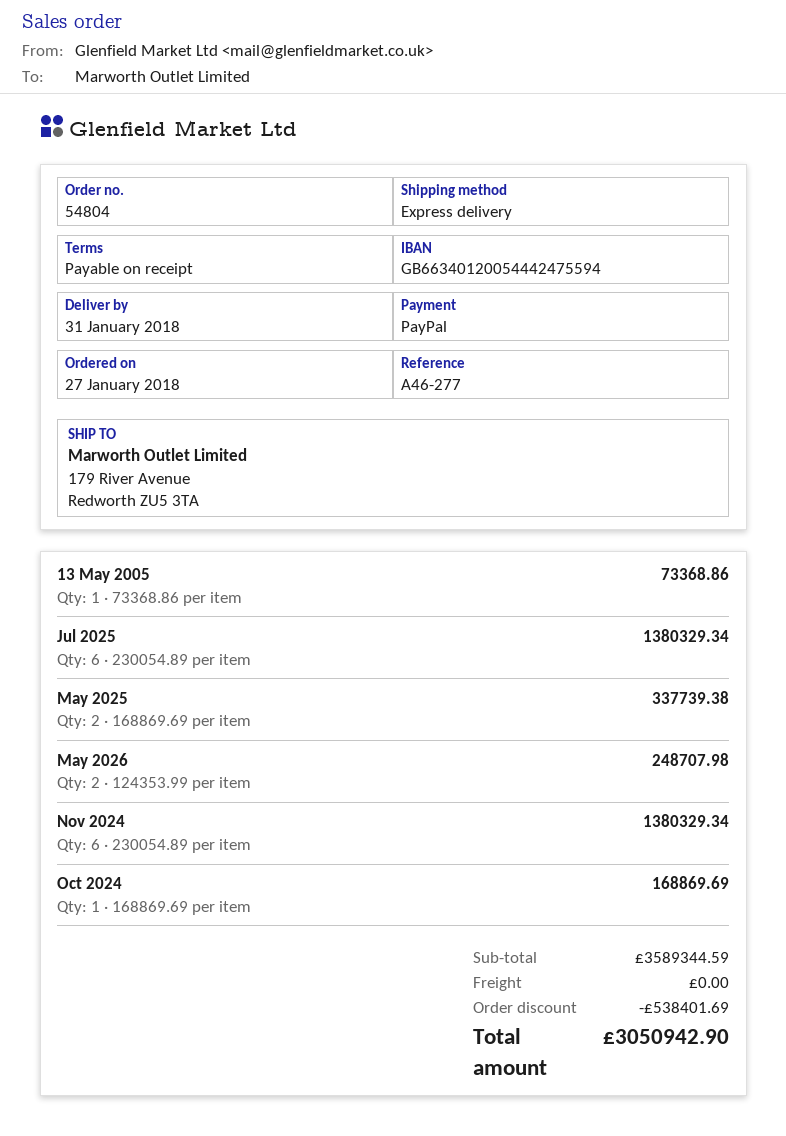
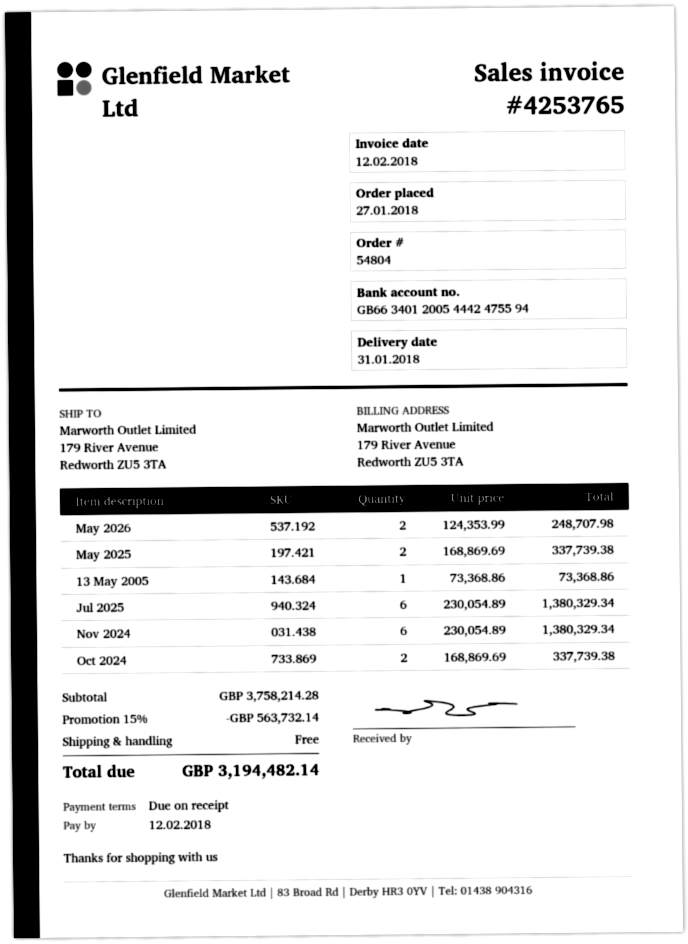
Oct 2024: 1 x 168869.69 = 168869.69 -> 2 x 168869.69 = 337739.38
subtotal: 3589344.59 -> 3758214.28
discount: 538401.69 -> 563732.14
total: 3050942.90 -> 3194482.14

